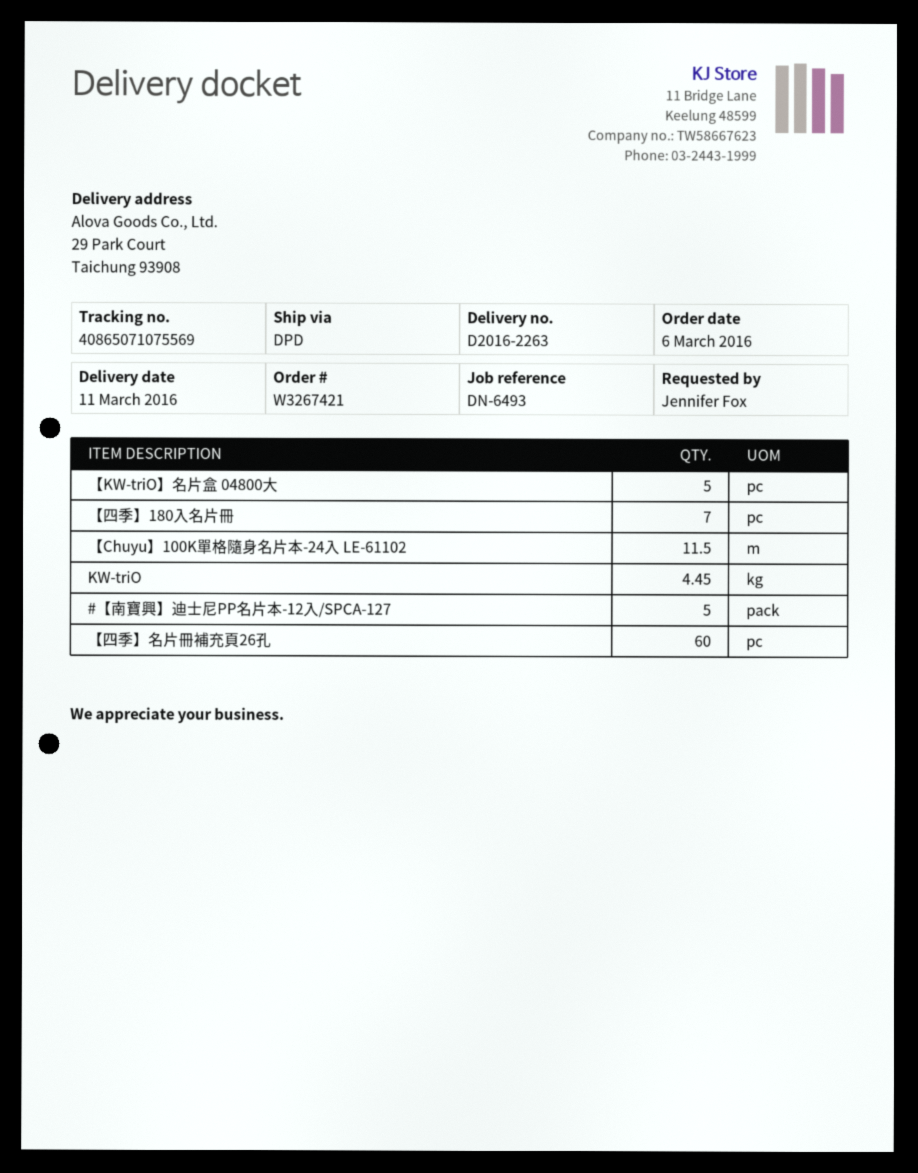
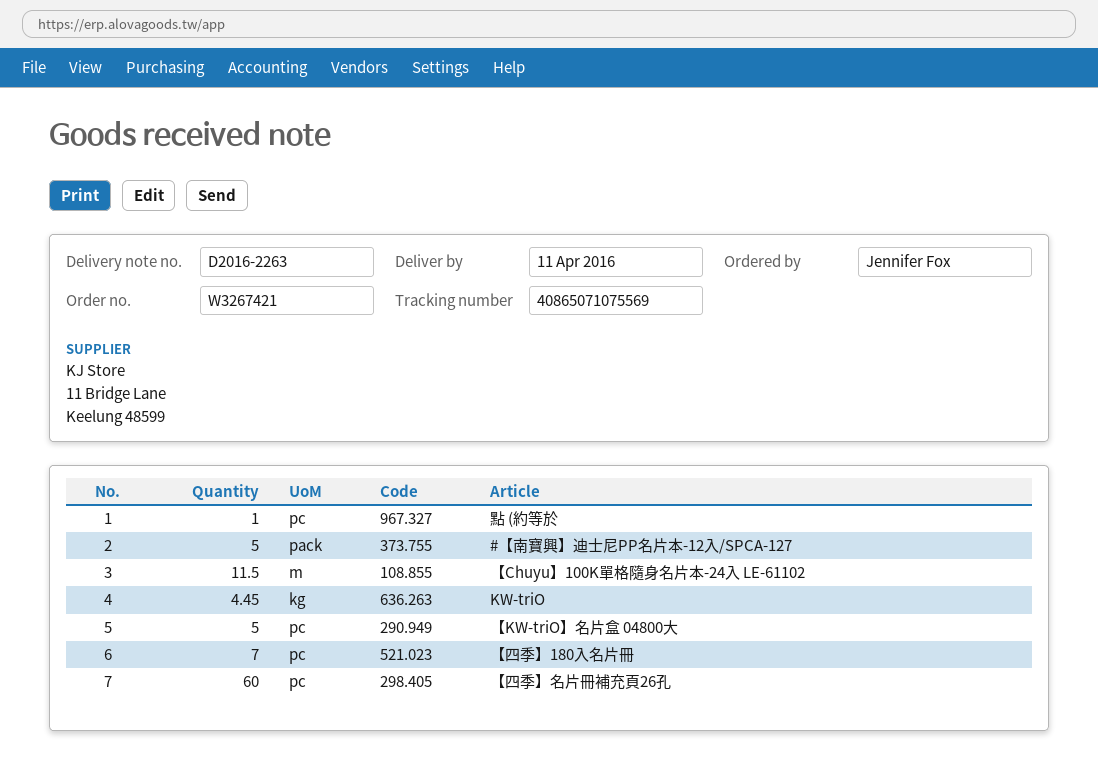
delivery date: 2016-03-11 -> 2016-04-11
點 (約等於: none -> 1

